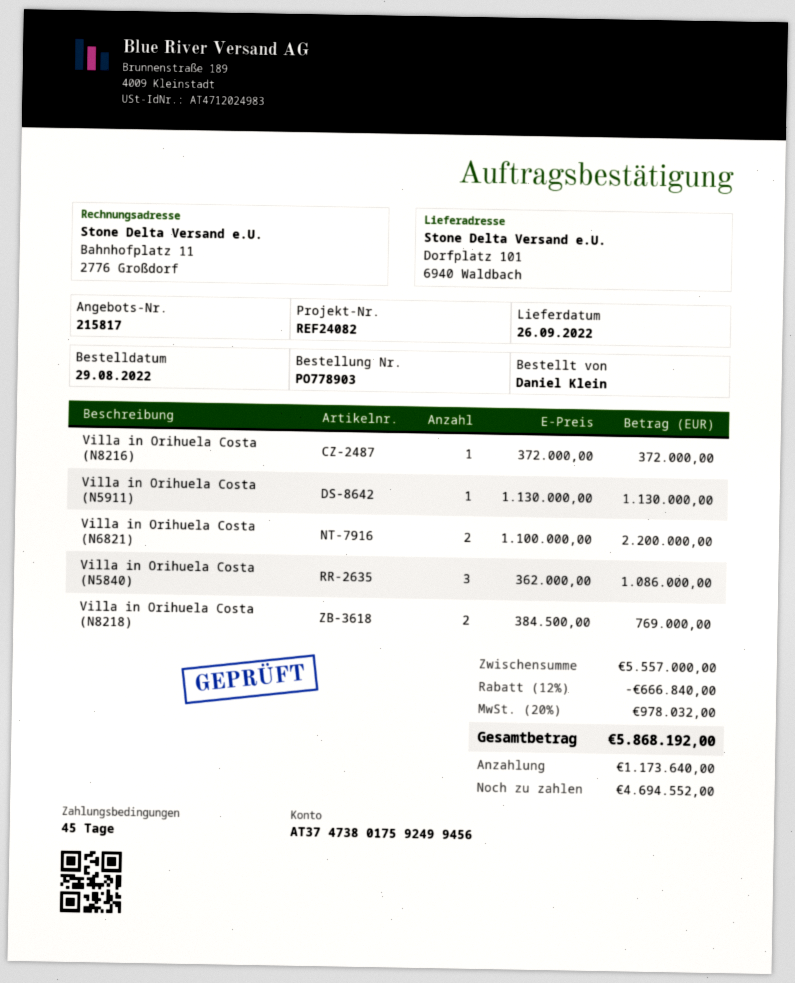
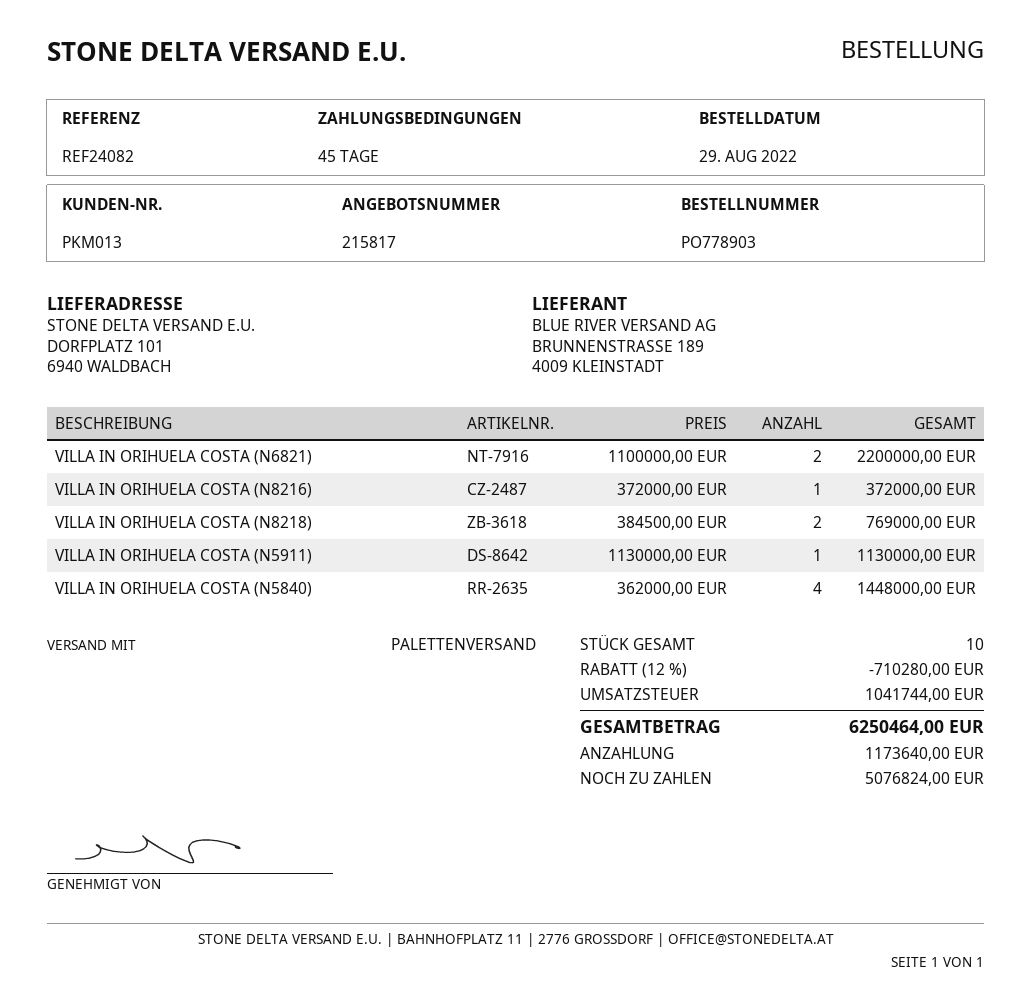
Villa in Orihuela Costa (N5840): 3 x 362000.00 = 1086000.00 -> 4 x 362000.00 = 1448000.00
discount: 12% = 666840.00 -> 12% = 710280.00
tax: 978032.00 -> 1041744.00
total: 5868192.00 -> 6250464.00
balance: 4694552.00 -> 5076824.00

